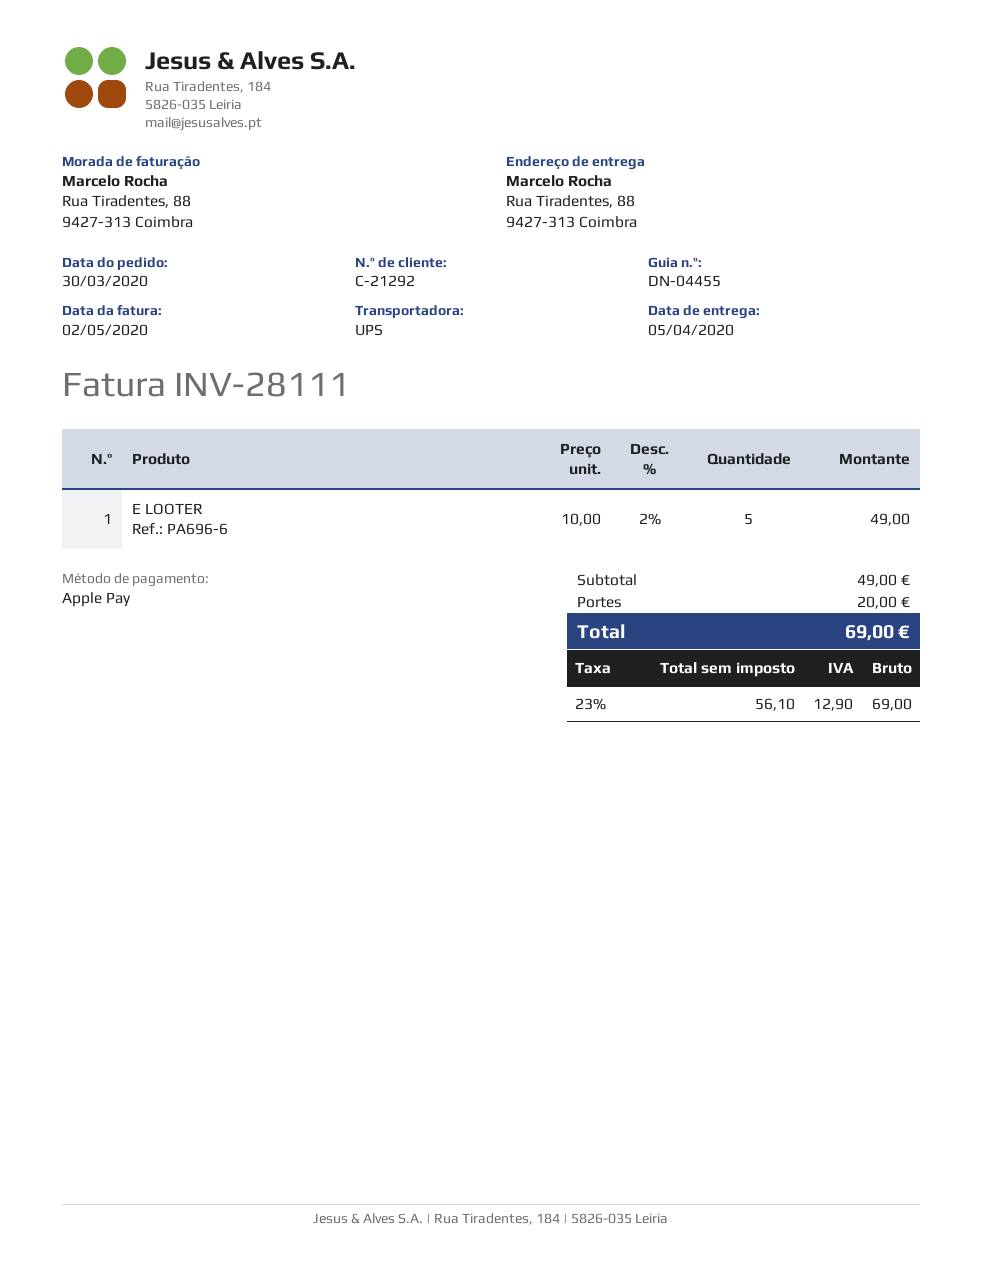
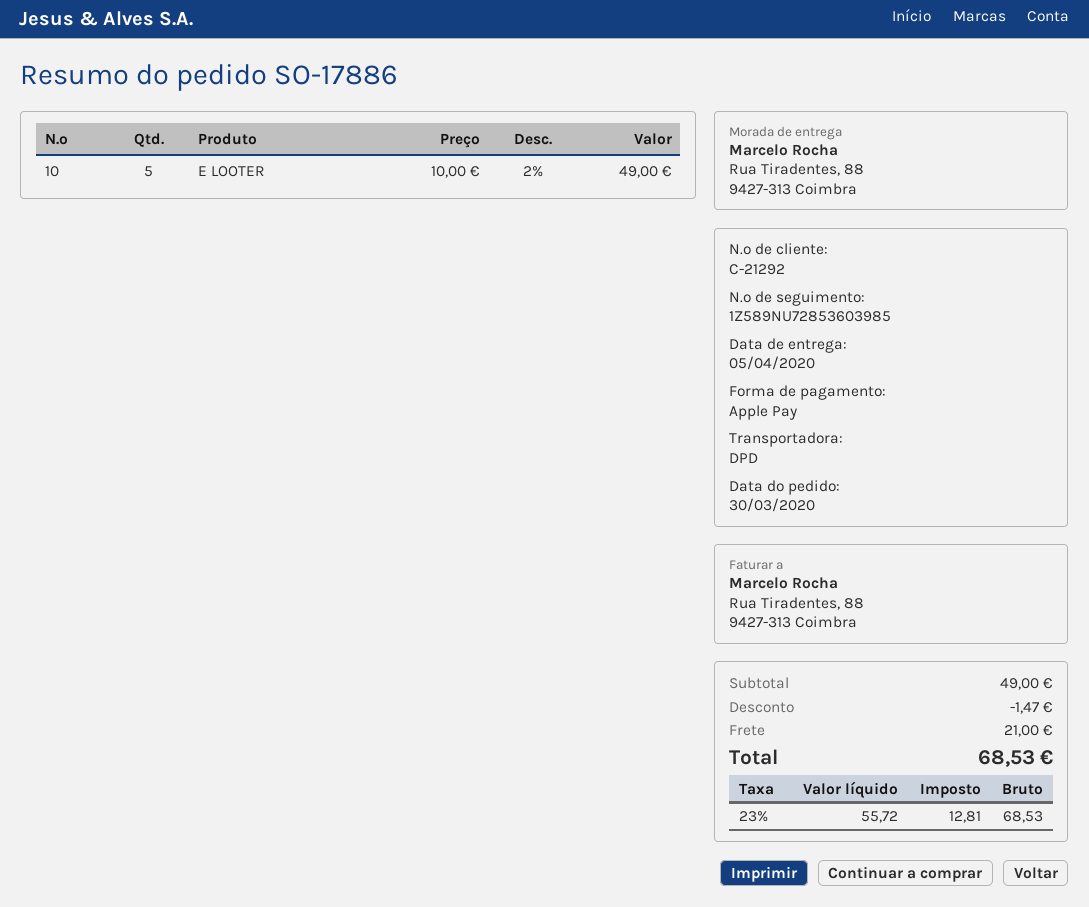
shipping method: UPS -> DPD
discount: none -> 1.47
shipping: 20.00 -> 21.00
net: 56.10 -> 55.72
tax: 23% = 12.90 -> 23% = 12.81
total: 69.00 -> 68.53

